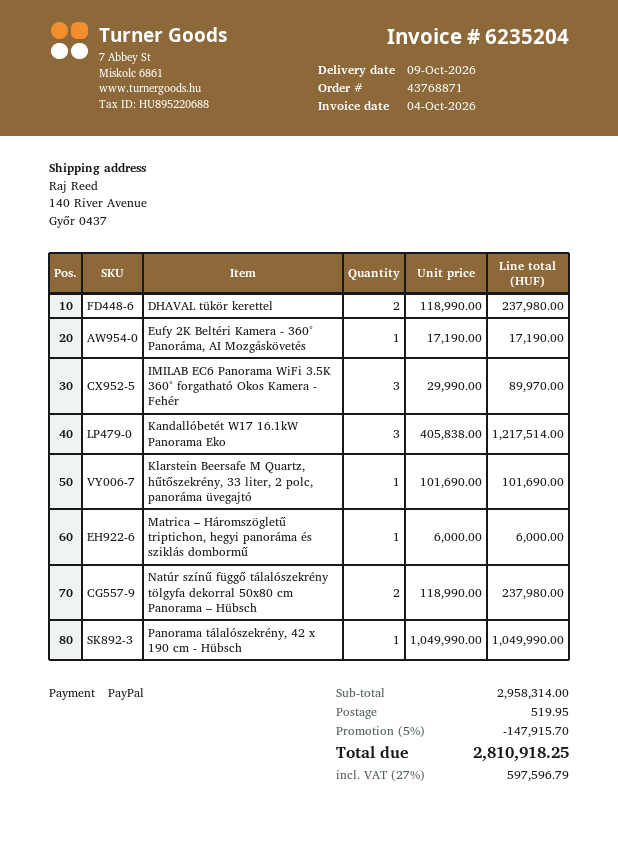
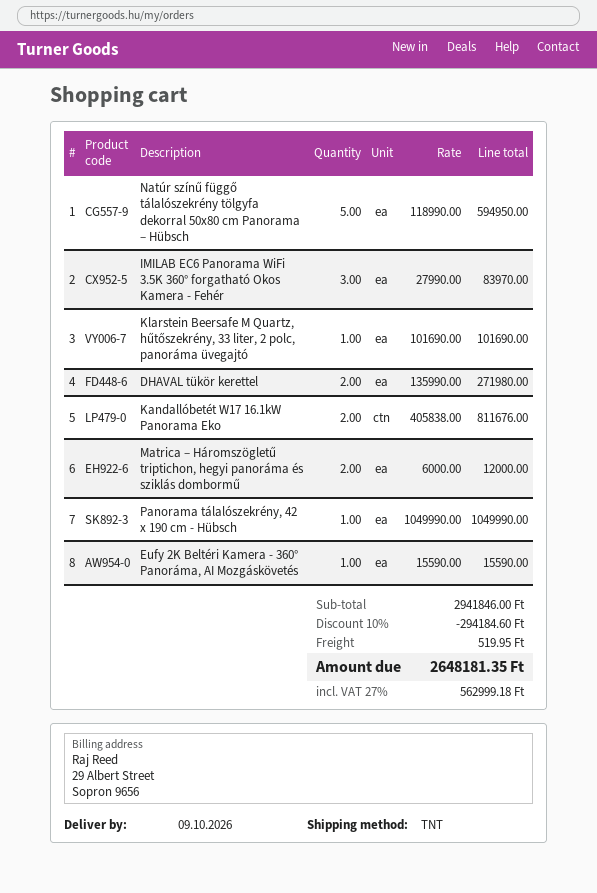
DHAVAL tükör kerettel: 2 x 118990.00 = 237980.00 -> 2 x 135990.00 = 271980.00
Eufy 2K Beltéri Kamera - 360° Panoráma, AI Mozgáskövetés: 1 x 17190.00 = 17190.00 -> 1 x 15590.00 = 15590.00
IMILAB EC6 Panorama WiFi 3.5K 360° forgatható Okos Kamera - Fehér: 3 x 29990.00 = 89970.00 -> 3 x 27990.00 = 83970.00
Kandallóbetét W17 16.1kW Panorama Eko: 3 x 405838.00 = 1217514.00 -> 2 x 405838.00 = 811676.00
Matrica – Háromszögletű triptichon, hegyi panoráma és sziklás dombormű: 1 x 6000.00 = 6000.00 -> 2 x 6000.00 = 12000.00
Natúr színű függő tálalószekrény tölgyfa dekorral 50x80 cm Panorama – Hübsch: 2 x 118990.00 = 237980.00 -> 5 x 118990.00 = 594950.00
subtotal: 2958314.00 -> 2941846.00
discount: 5% = 147915.70 -> 10% = 294184.60
tax: 27% = 597596.79 -> 27% = 562999.18
total: 2810918.25 -> 2648181.35

